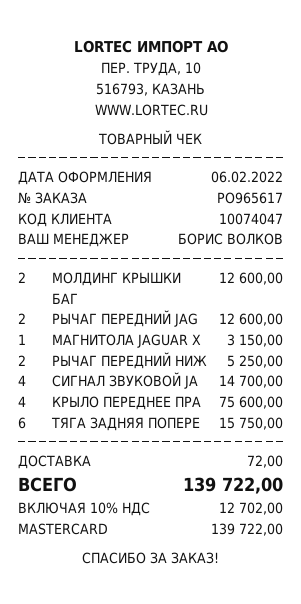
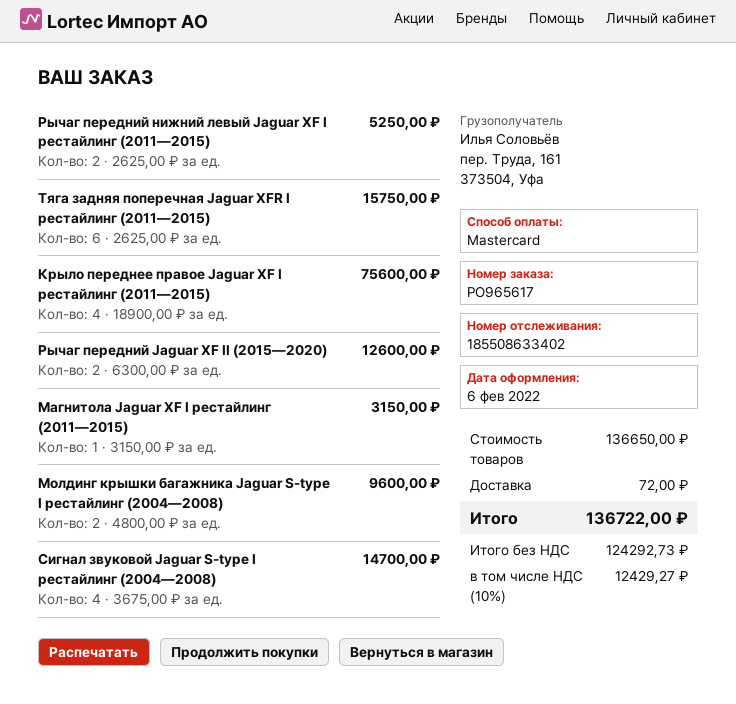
МОЛДИНГ КРЫШКИ БАГ: 2 for 12600.00 -> 2 for 9600.00
tax: 10% = 12702.00 -> 10% = 12429.27
total: 139722.00 -> 136722.00

